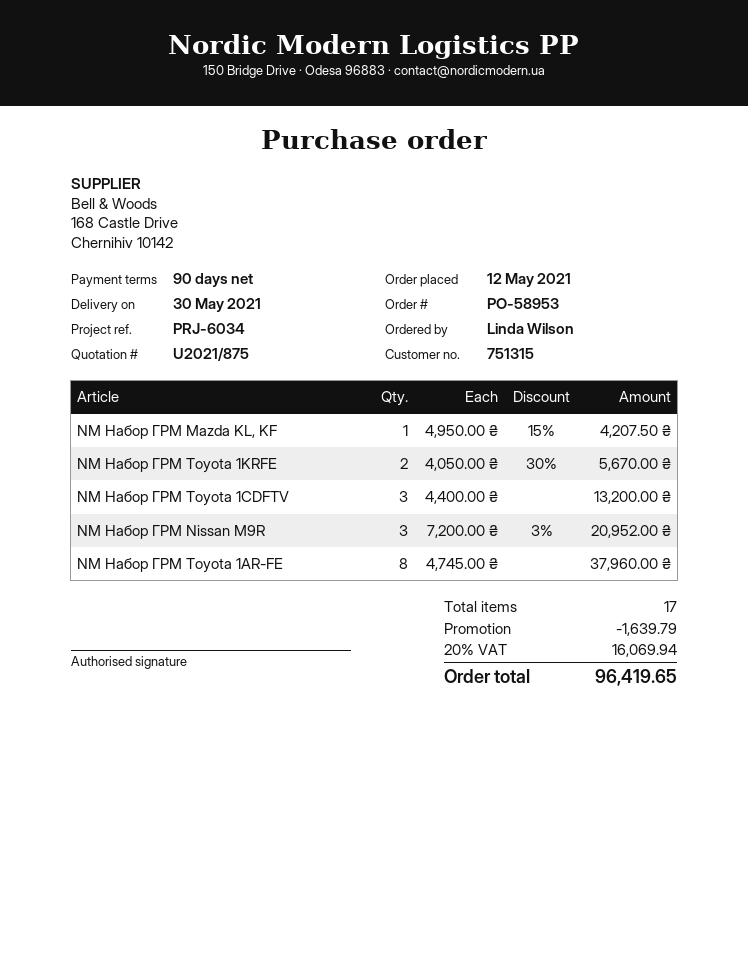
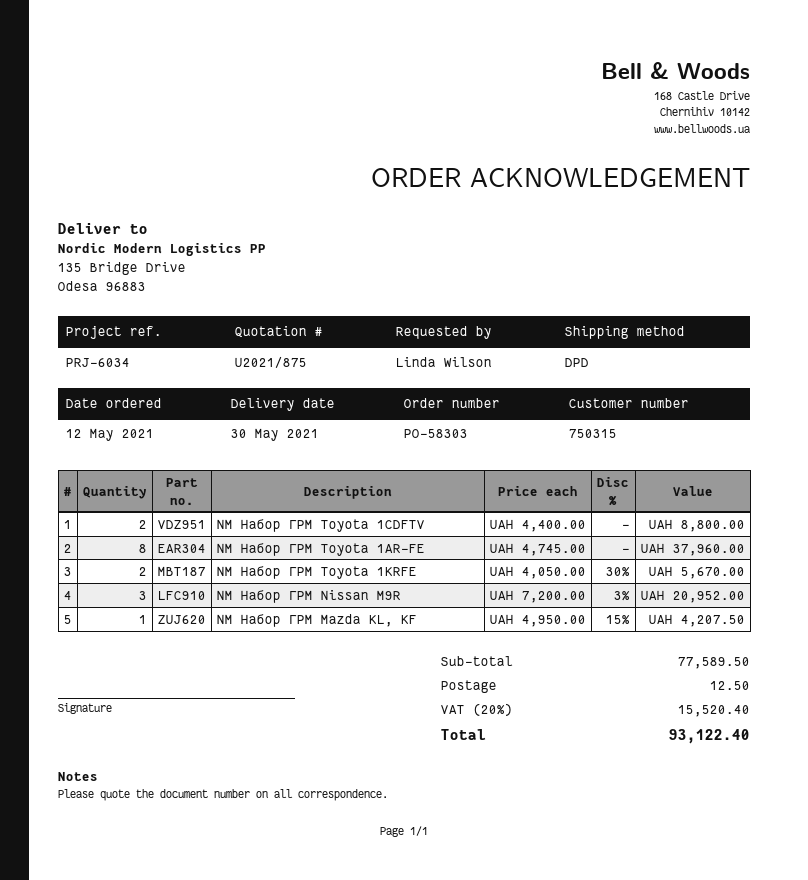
order number: PO-58953 -> PO-58303
customer number: 751315 -> 750315
NM Набор ГРМ Toyota 1CDFTV: 3 x 4400.00 = 13200.00 -> 2 x 4400.00 = 8800.00
discount: 1639.79 -> none
shipping: none -> 12.50
tax: 20% = 16069.94 -> 20% = 15520.40
total: 96419.65 -> 93122.40

